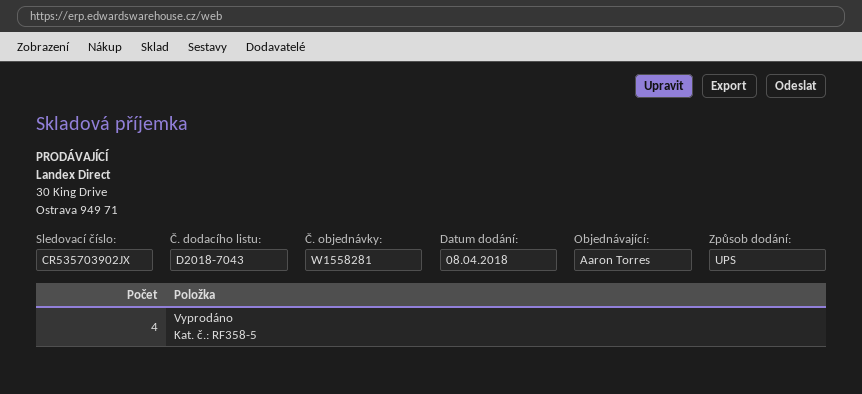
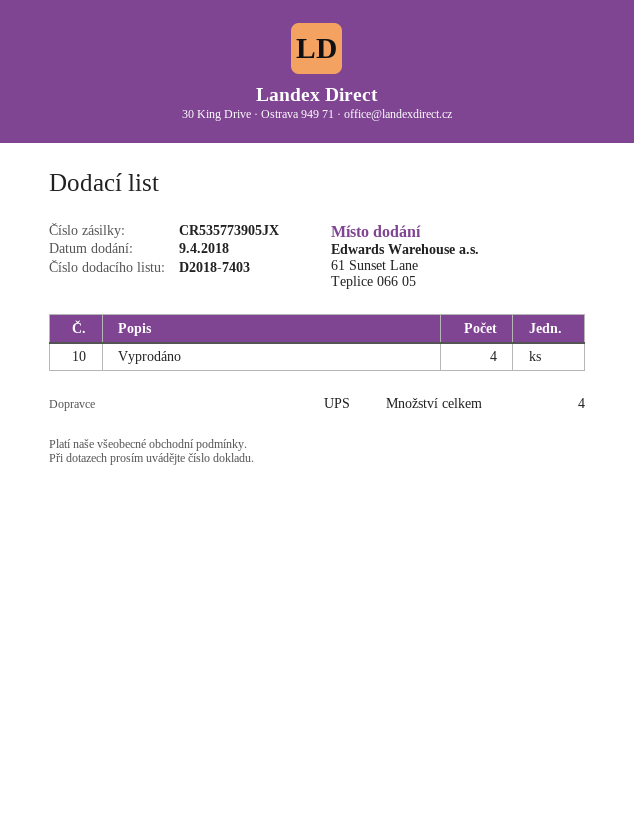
delivery note number: D2018-7043 -> D2018-7403
delivery date: 2018-04-08 -> 2018-04-09
tracking number: CR535703902JX -> CR535773905JX

